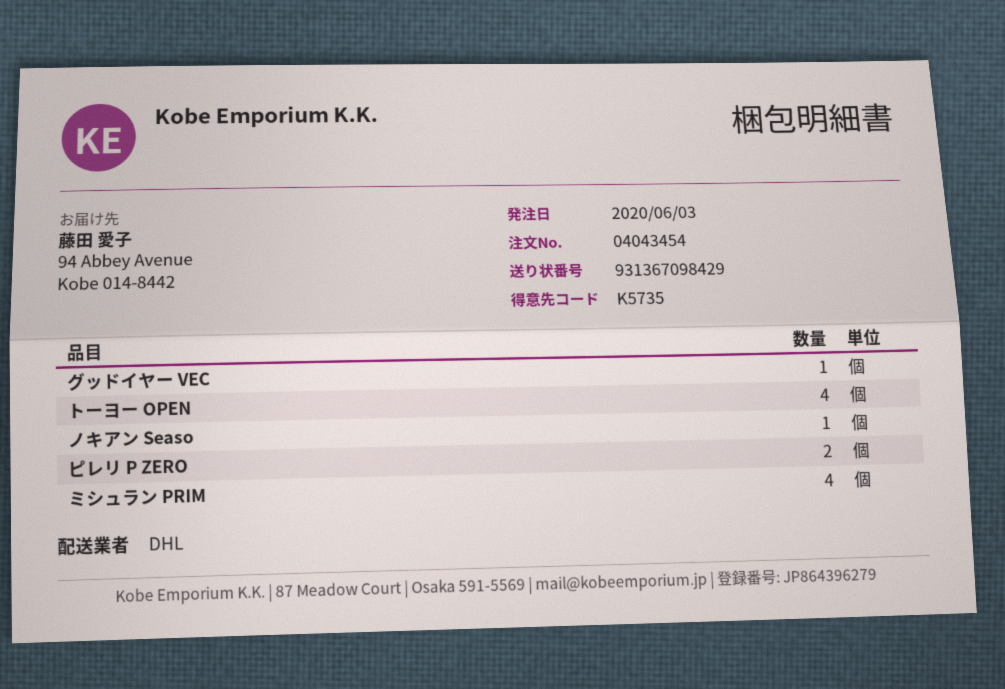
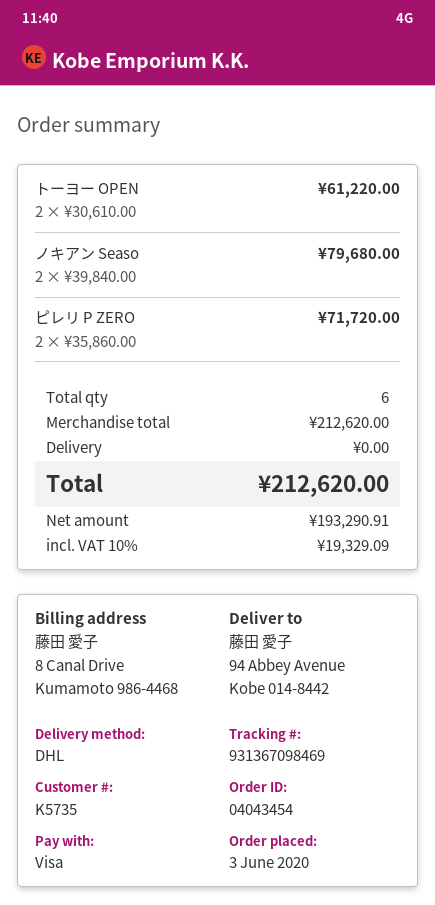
tracking number: 931367098429 -> 931367098469
グッドイヤー VEC: 1 -> none
トーヨー OPEN: 4 -> 2
ノキアン Seaso: 1 -> 2
ミシュラン PRIM: 4 -> none

